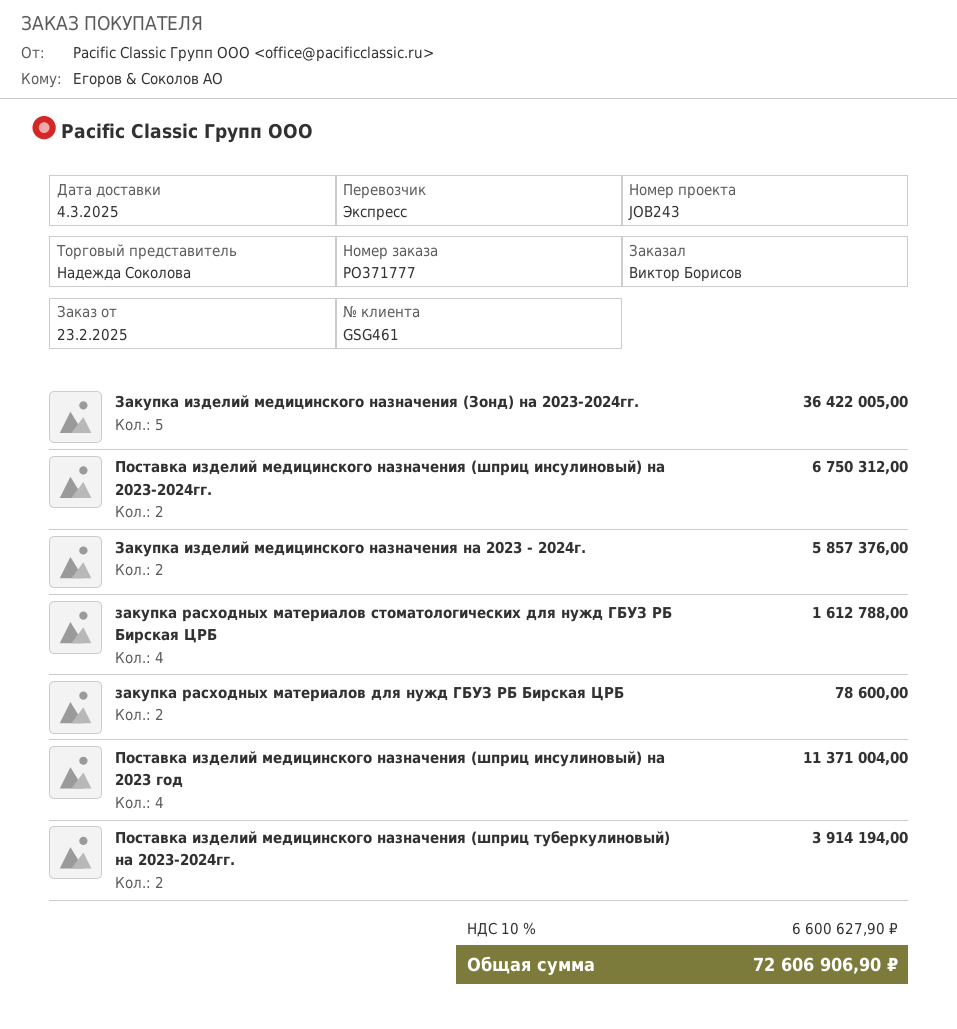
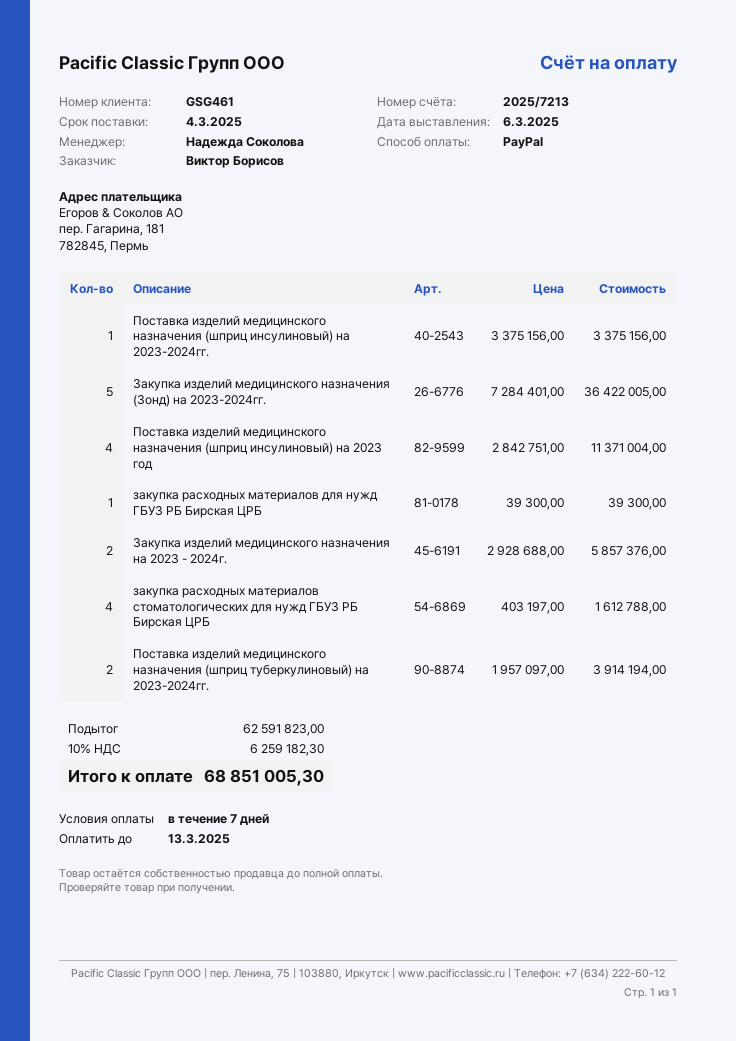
Поставка изделий медицинского назначения (шприц инсулиновый) на 2023-2024гг.: 2 for 6750312.00 -> 1 for 3375156.00
закупка расходных материалов для нужд ГБУЗ РБ Бирская ЦРБ: 2 for 78600.00 -> 1 for 39300.00
tax: 10% = 6600627.90 -> 10% = 6259182.30
total: 72606906.90 -> 68851005.30

